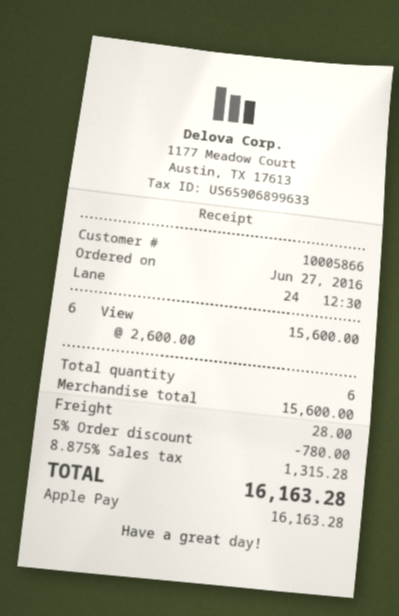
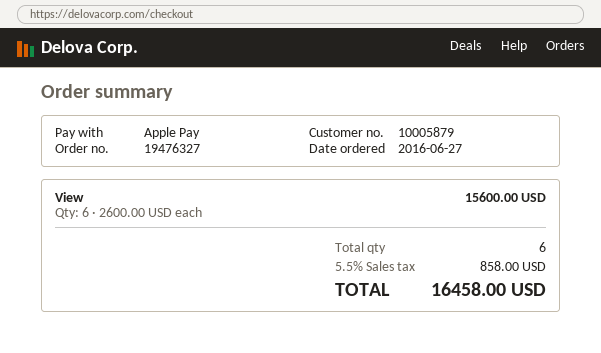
customer number: 10005866 -> 10005879
discount: 5% = 780.00 -> none
shipping: 28.00 -> none
tax: 8.875% = 1315.28 -> 5.5% = 858.00
total: 16163.28 -> 16458.00

